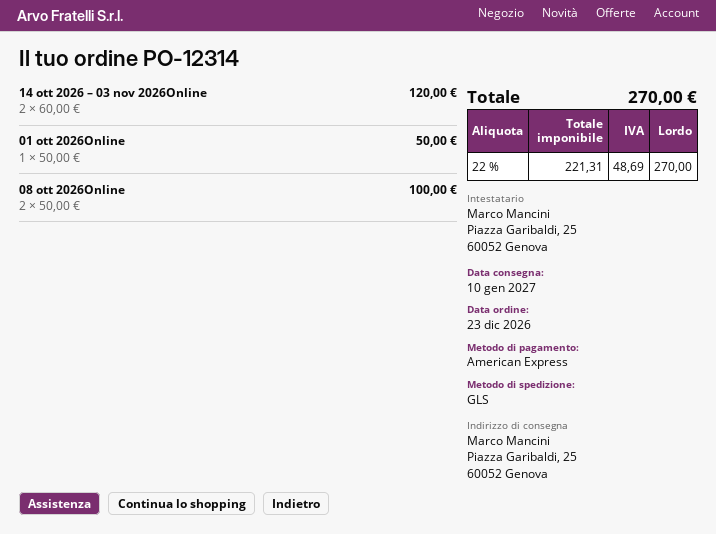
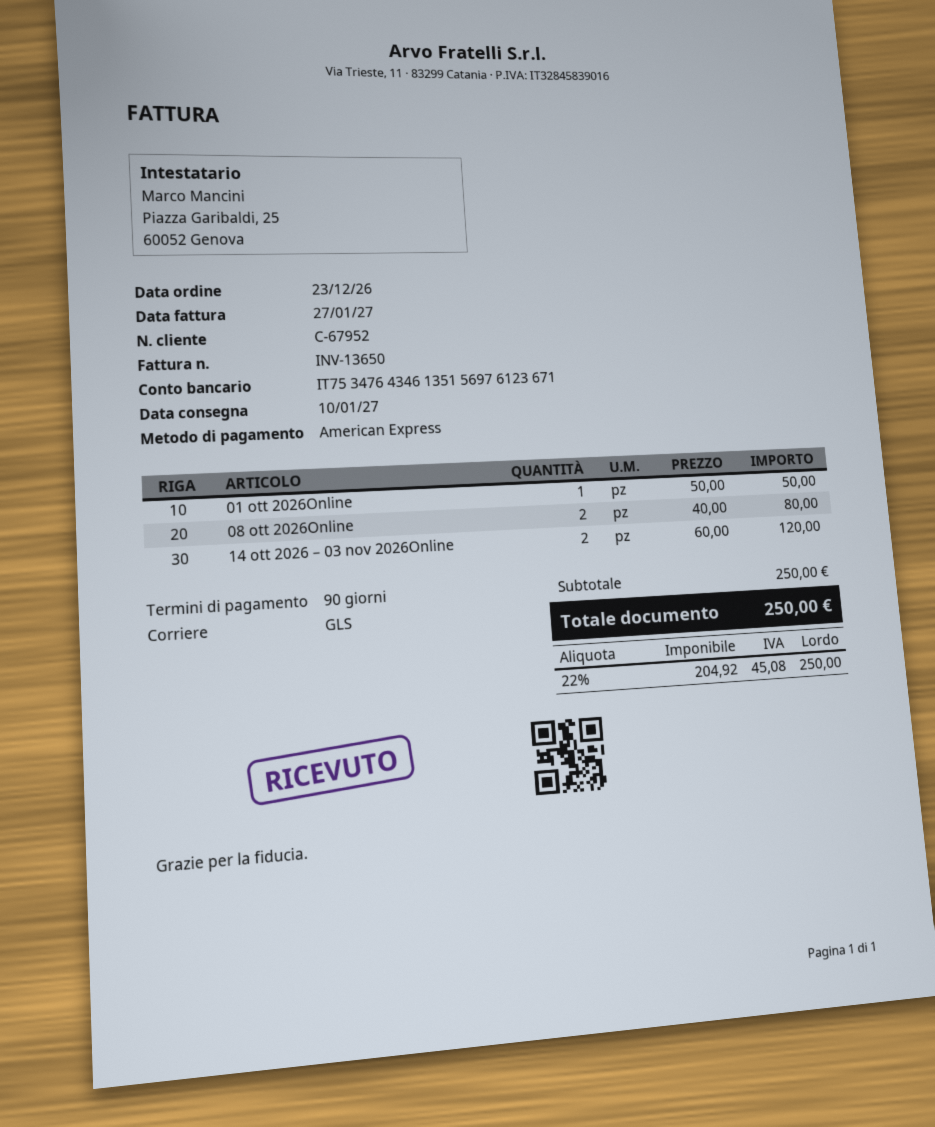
08 ott 2026Online: 2 x 50.00 = 100.00 -> 2 x 40.00 = 80.00
net: 221.31 -> 204.92
tax: 22% = 48.69 -> 22% = 45.08
total: 270.00 -> 250.00

